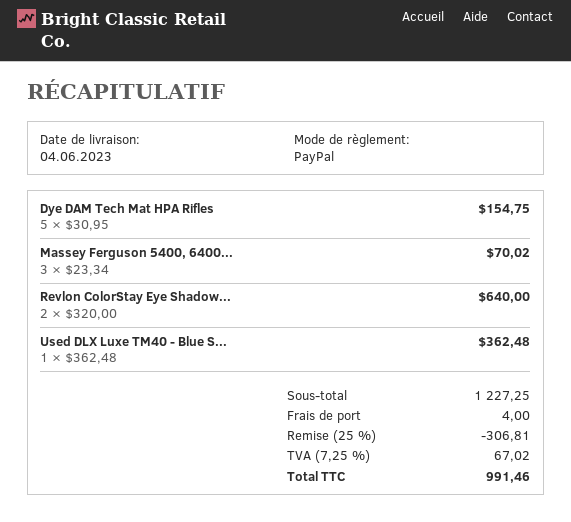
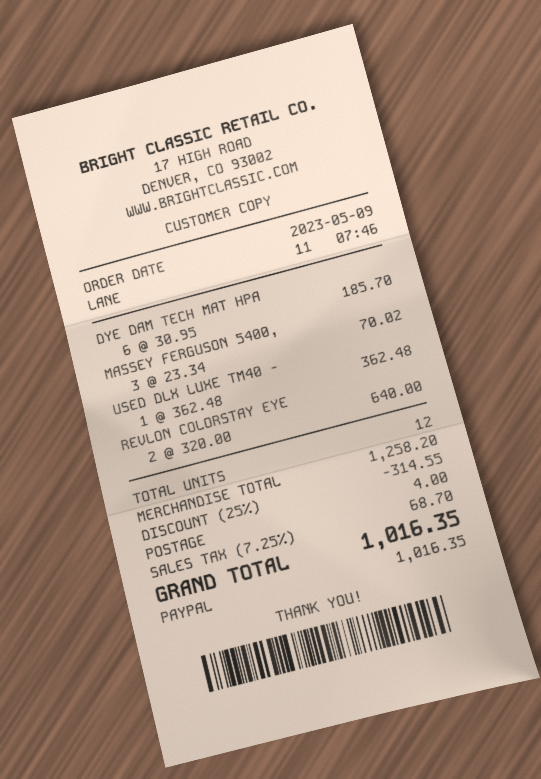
Dye DAM Tech Mat HPA Rifles: 5 x 30.95 = 154.75 -> 6 x 30.95 = 185.70
subtotal: 1227.25 -> 1258.20
discount: 25% = 306.81 -> 25% = 314.55
tax: 7.25% = 67.02 -> 7.25% = 68.70
total: 991.46 -> 1016.35

